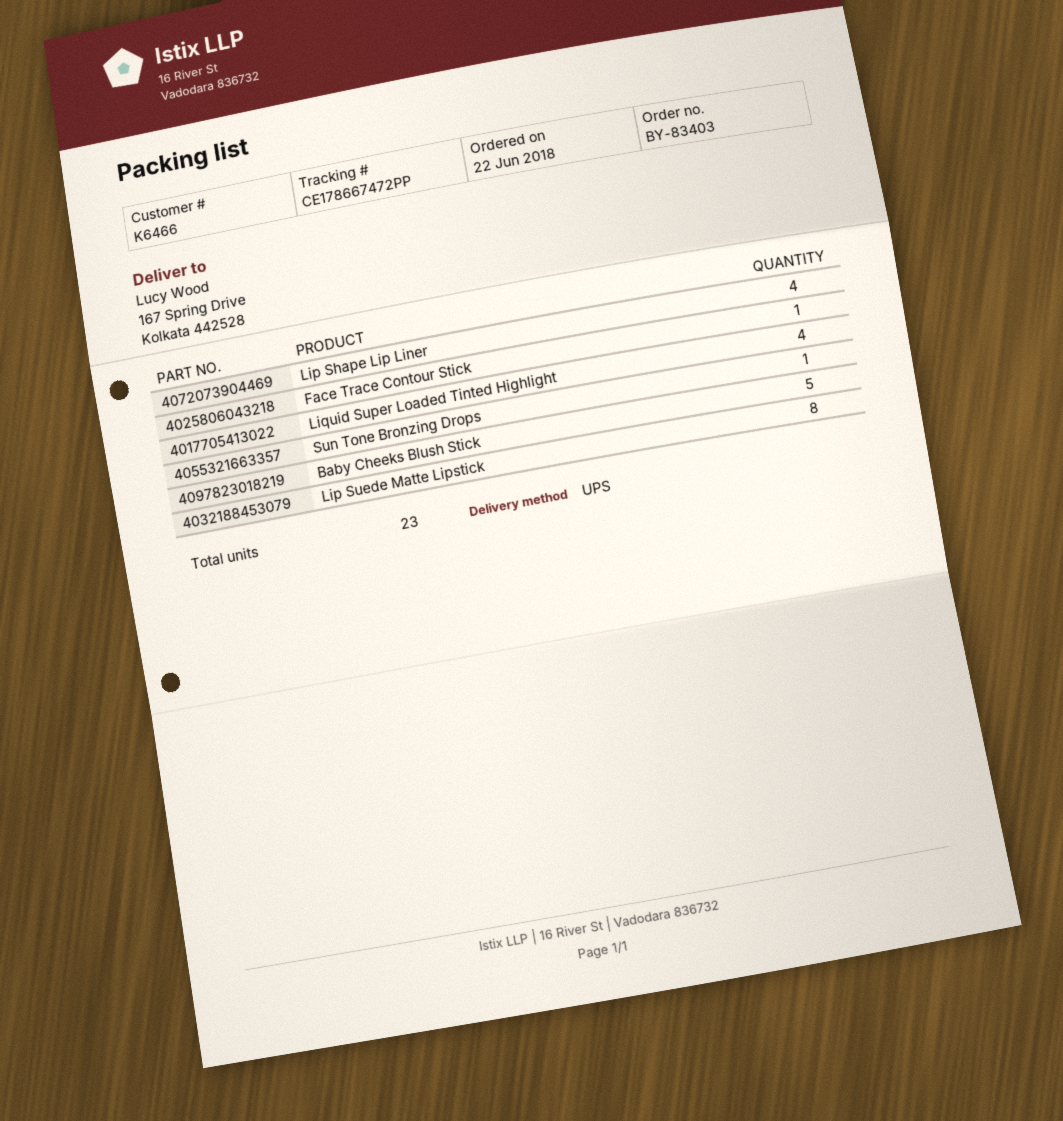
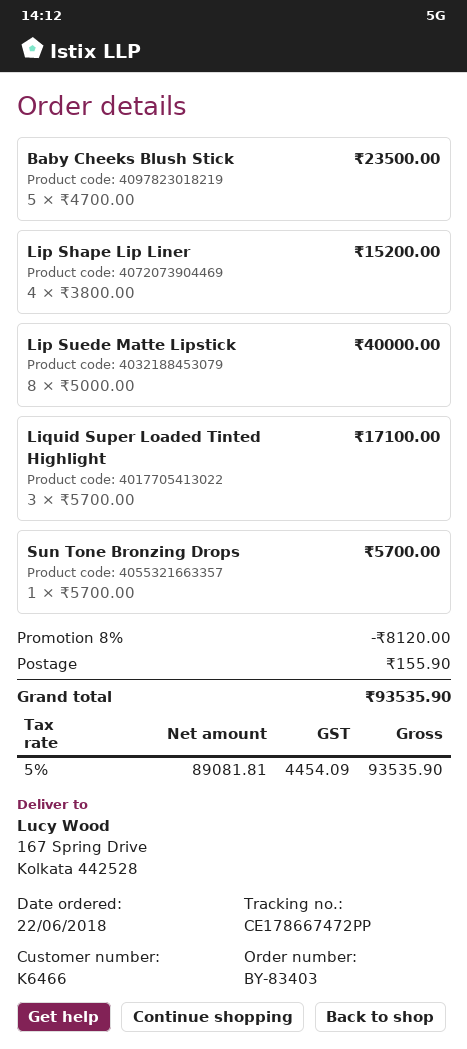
Face Trace Contour Stick: 1 -> none
Liquid Super Loaded Tinted Highlight: 4 -> 3

